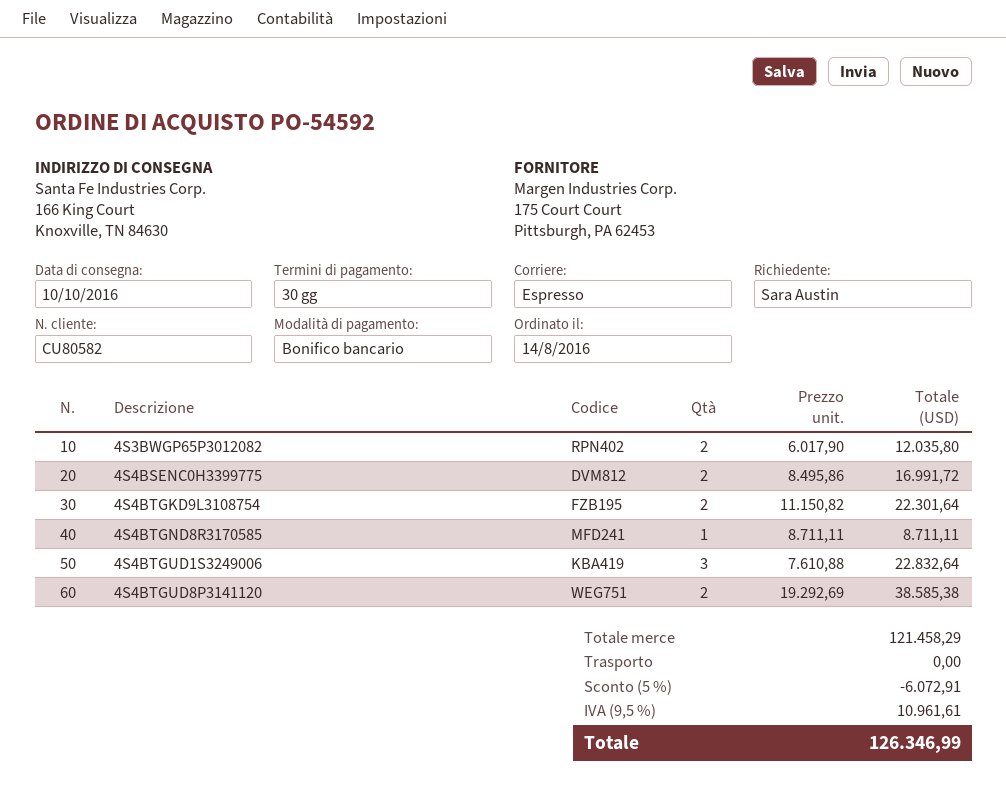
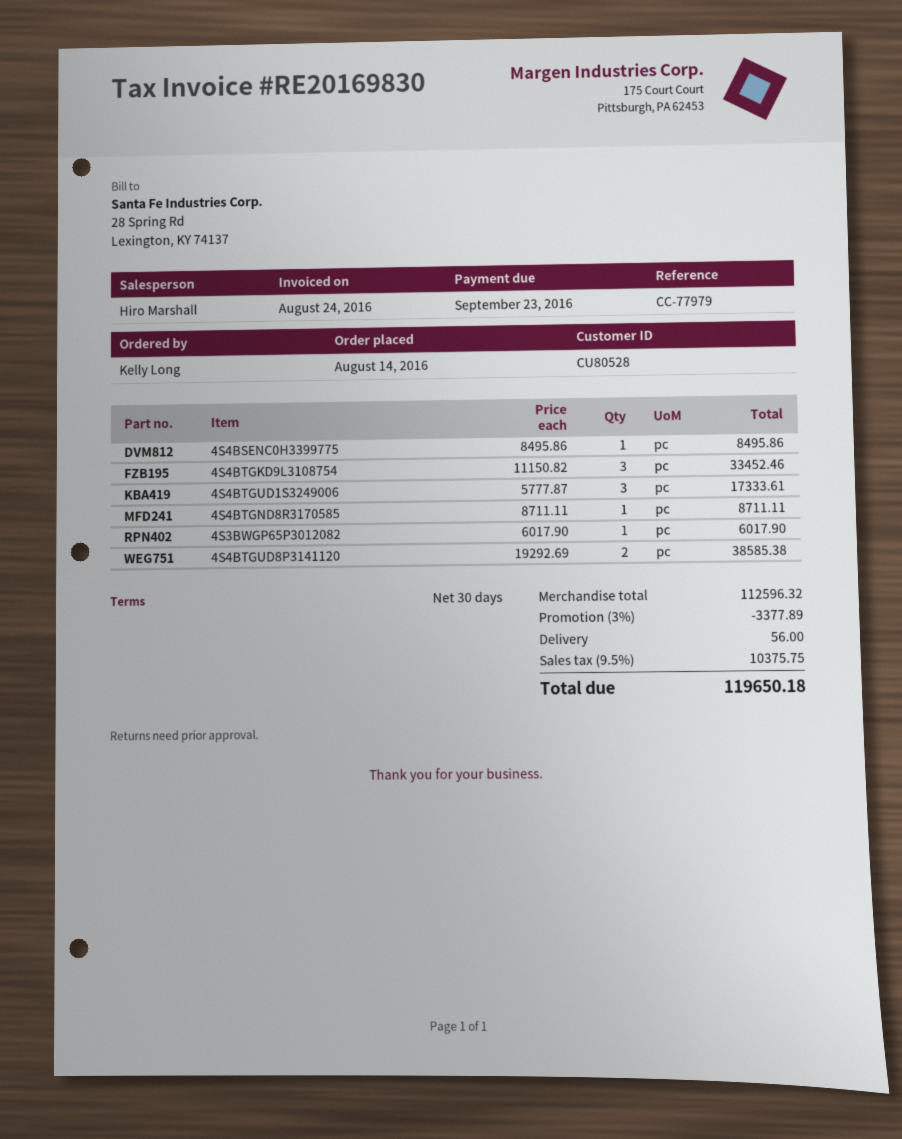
customer number: CU80582 -> CU80528
ordered by: Sara Austin -> Kelly Long
4S3BWGP65P3012082: 2 x 6017.90 = 12035.80 -> 1 x 6017.90 = 6017.90
4S4BSENC0H3399775: 2 x 8495.86 = 16991.72 -> 1 x 8495.86 = 8495.86
4S4BTGKD9L3108754: 2 x 11150.82 = 22301.64 -> 3 x 11150.82 = 33452.46
4S4BTGUD1S3249006: 3 x 7610.88 = 22832.64 -> 3 x 5777.87 = 17333.61
subtotal: 121458.29 -> 112596.32
discount: 5% = 6072.91 -> 3% = 3377.89
shipping: 0.00 -> 56.00
tax: 9.5% = 10961.61 -> 9.5% = 10375.75
total: 126346.99 -> 119650.18

